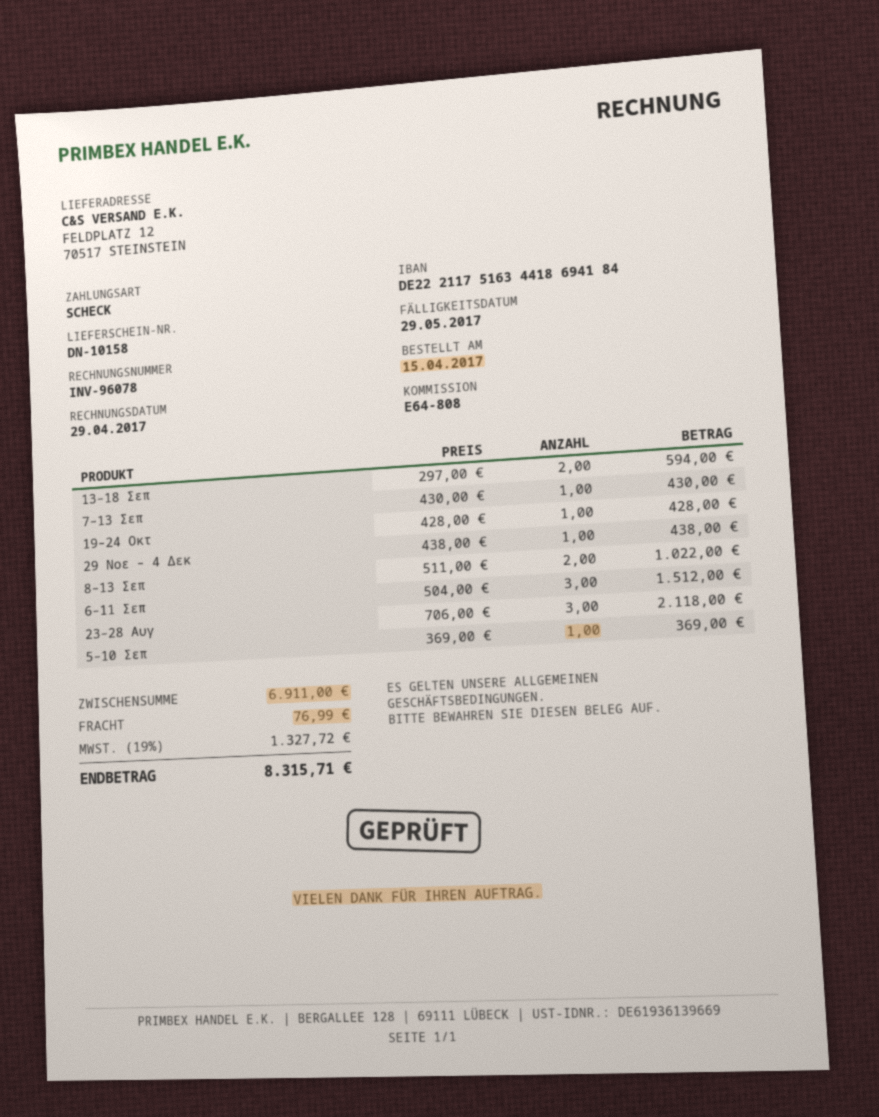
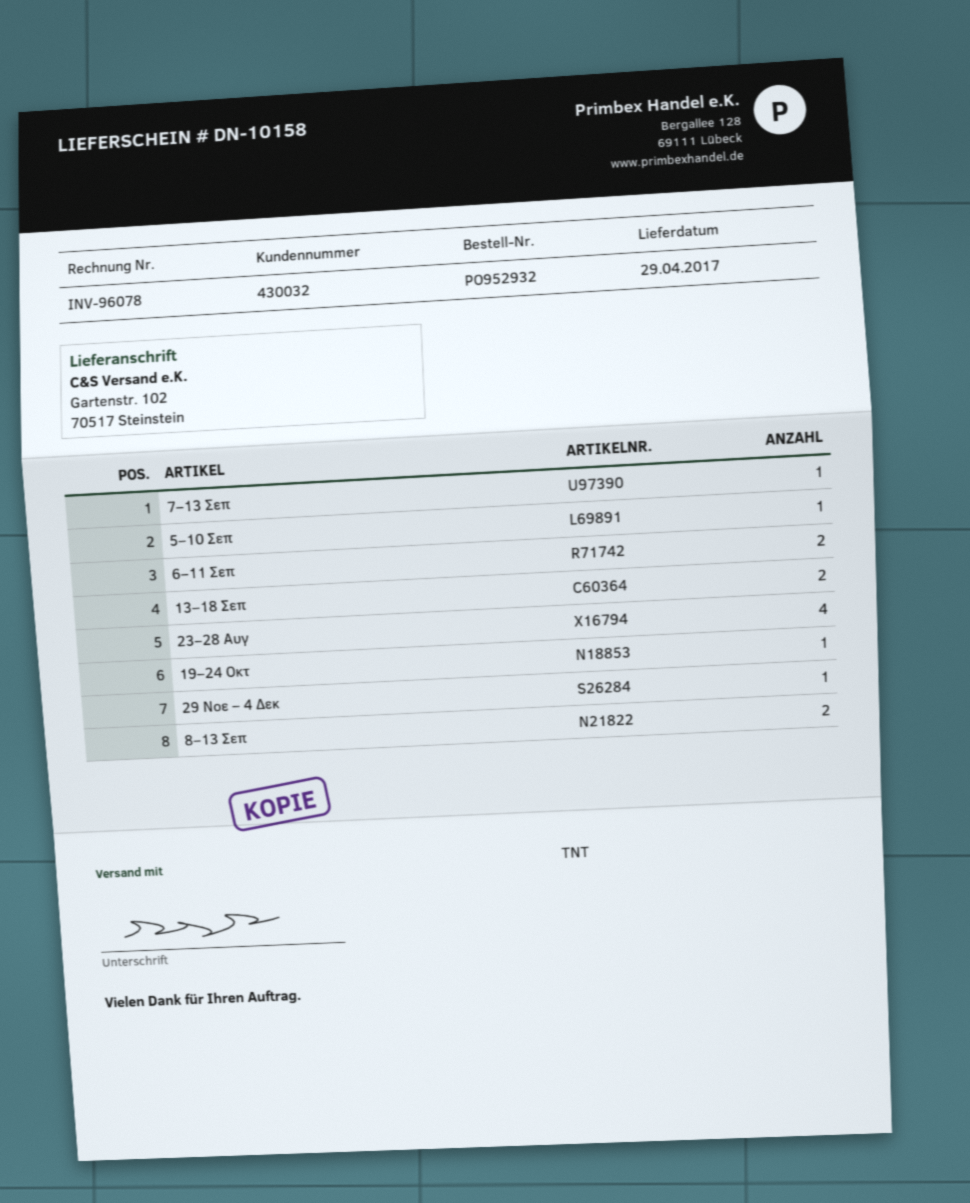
ship to: FELDPLATZ 12, 70517 STEINSTEIN -> Gartenstr. 102, 70517 Steinstein
6–11 Σεπ: 3 -> 2
23–28 Αυγ: 3 -> 4

